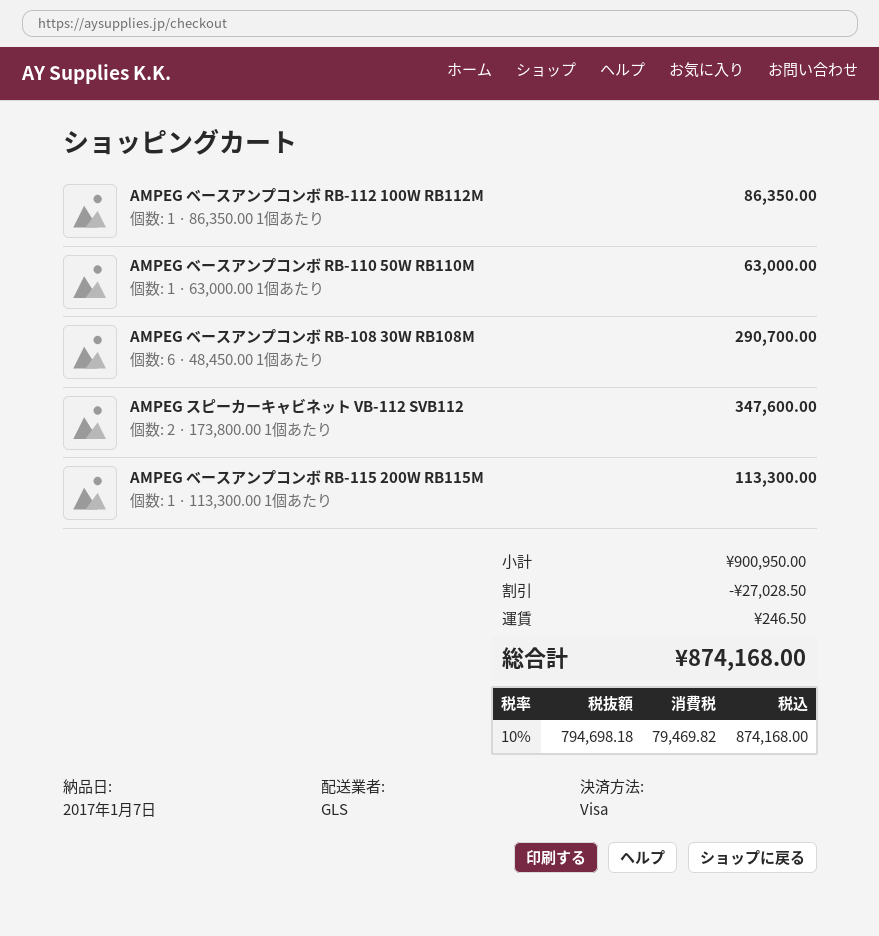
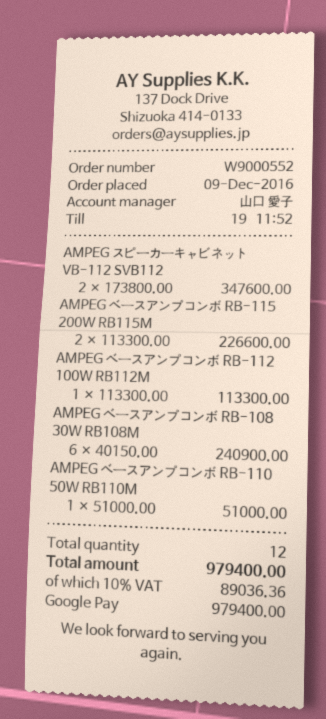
payment method: Visa -> Google Pay
AMPEG ベースアンプコンボ RB-112 100W RB112M: 1 x 86350.00 = 86350.00 -> 1 x 113300.00 = 113300.00
AMPEG ベースアンプコンボ RB-110 50W RB110M: 1 x 63000.00 = 63000.00 -> 1 x 51000.00 = 51000.00
AMPEG ベースアンプコンボ RB-108 30W RB108M: 6 x 48450.00 = 290700.00 -> 6 x 40150.00 = 240900.00
AMPEG ベースアンプコンボ RB-115 200W RB115M: 1 x 113300.00 = 113300.00 -> 2 x 113300.00 = 226600.00
discount: 27028.50 -> none
shipping: 246.50 -> none
tax: 10% = 79469.82 -> 10% = 89036.36
total: 874168.00 -> 979400.00

